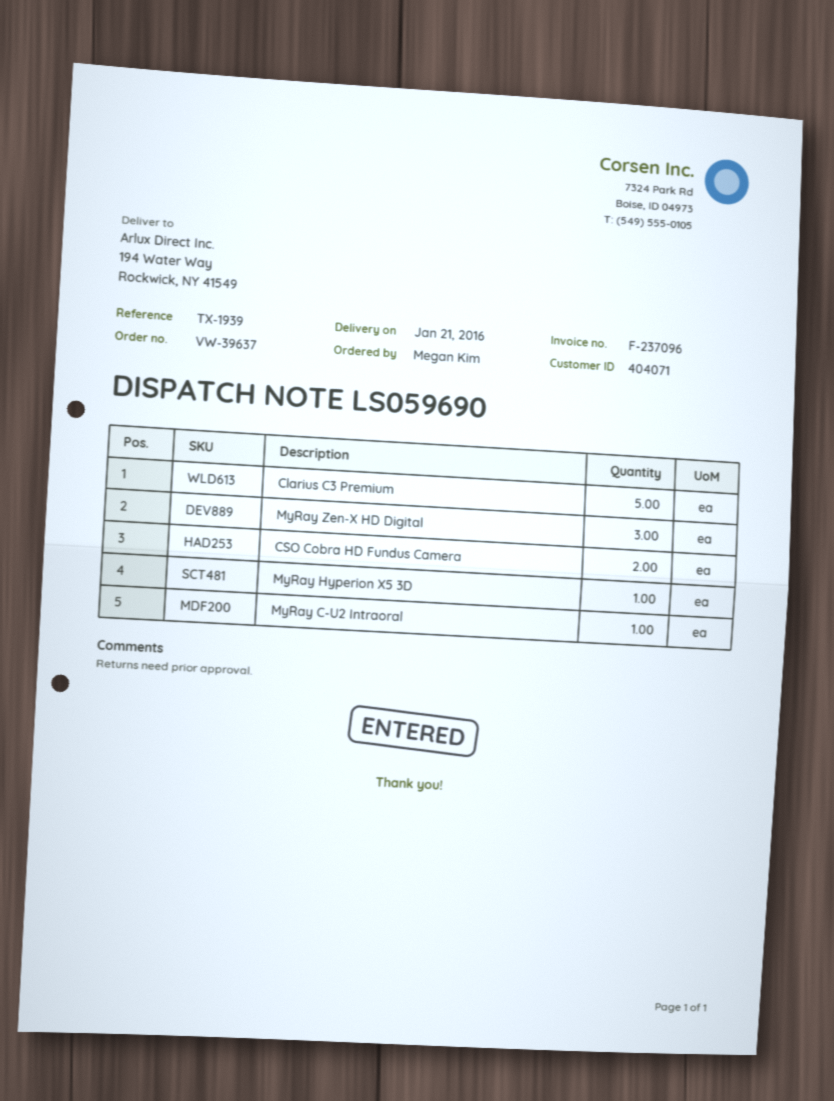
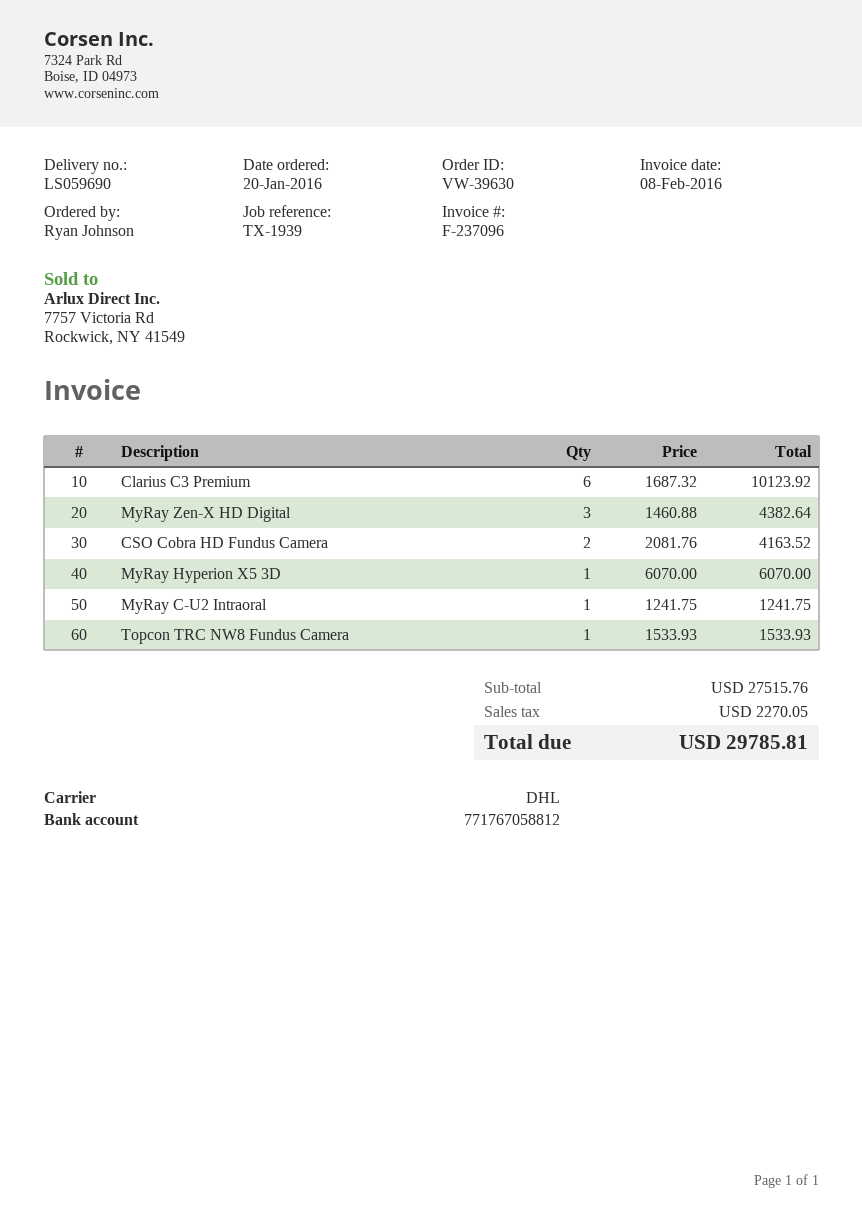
order number: VW-39637 -> VW-39630
ordered by: Megan Kim -> Ryan Johnson
Clarius C3 Premium: 5 -> 6
Topcon TRC NW8 Fundus Camera: none -> 1

